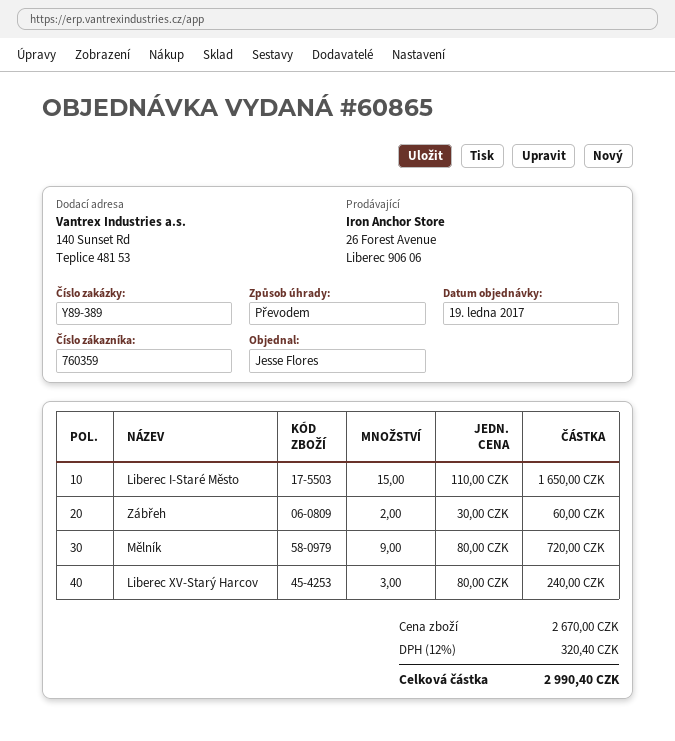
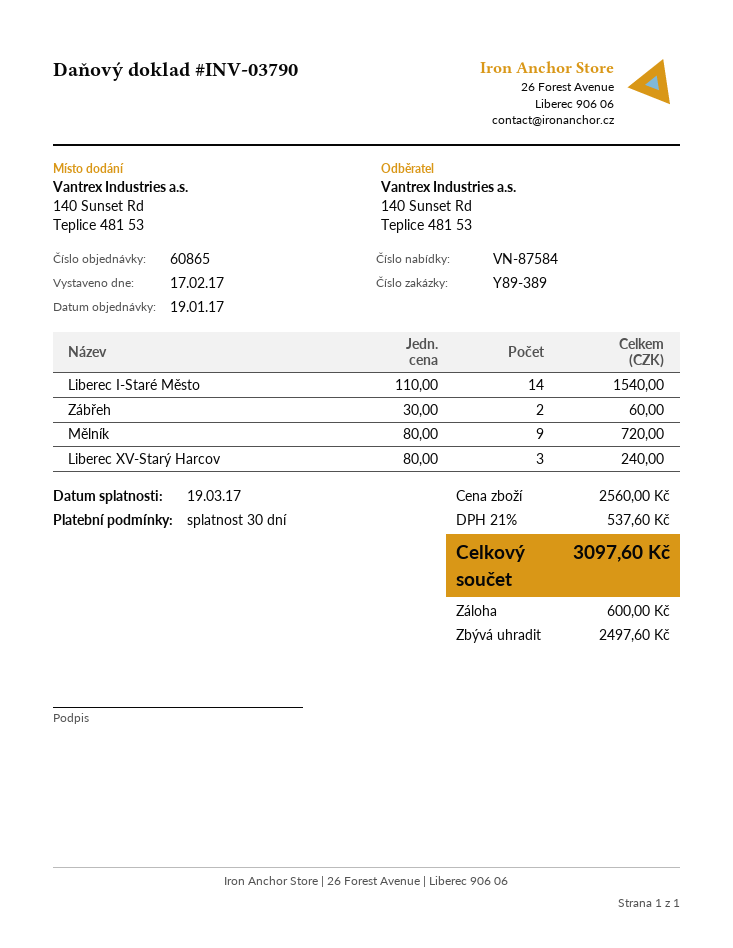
Liberec I-Staré Město: 15 x 110.00 = 1650.00 -> 14 x 110.00 = 1540.00
subtotal: 2670.00 -> 2560.00
tax: 12% = 320.40 -> 21% = 537.60
total: 2990.40 -> 3097.60

